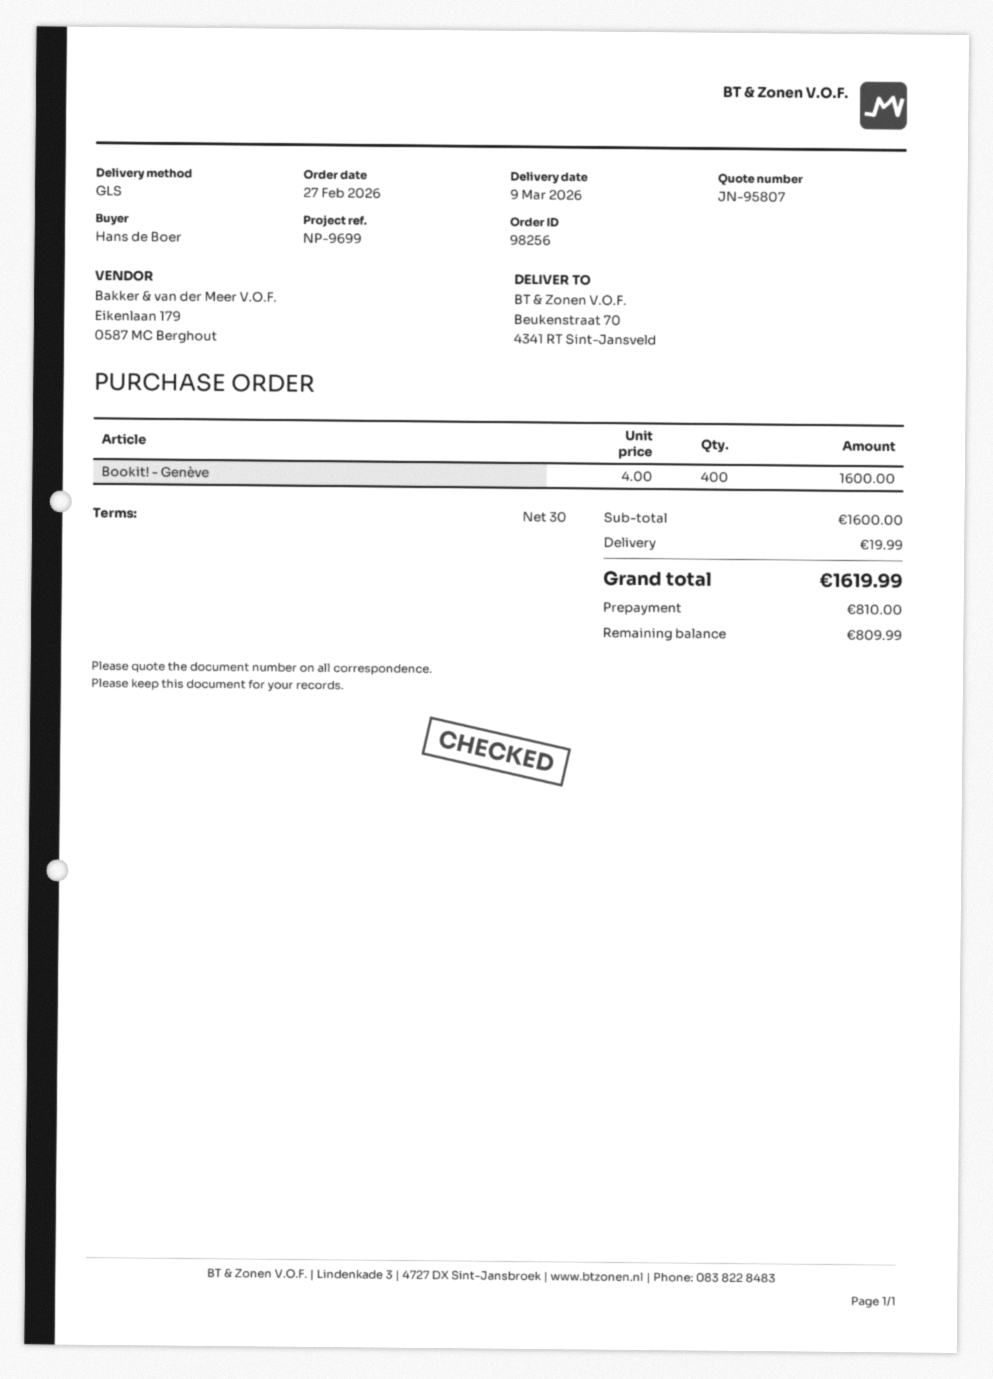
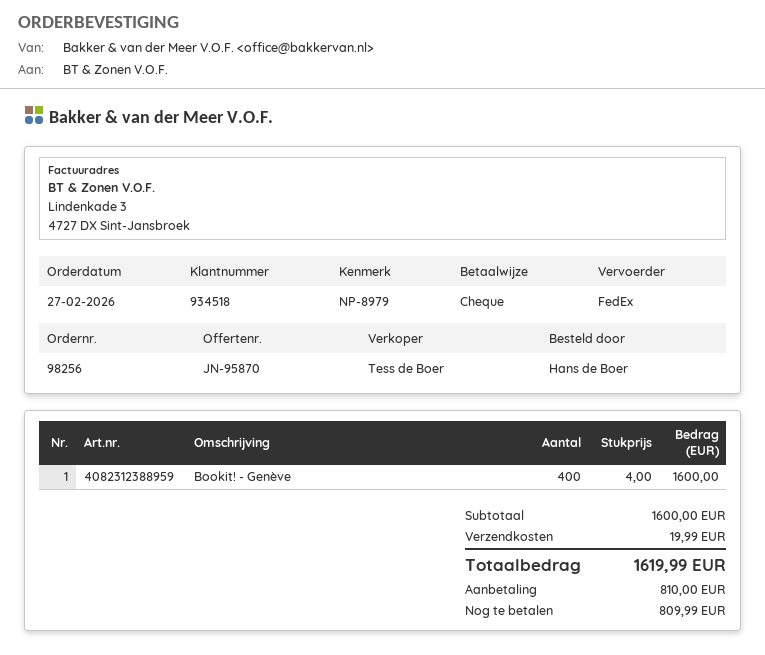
quote number: JN-95807 -> JN-95870
reference: NP-9699 -> NP-8979
shipping method: GLS -> FedEx

